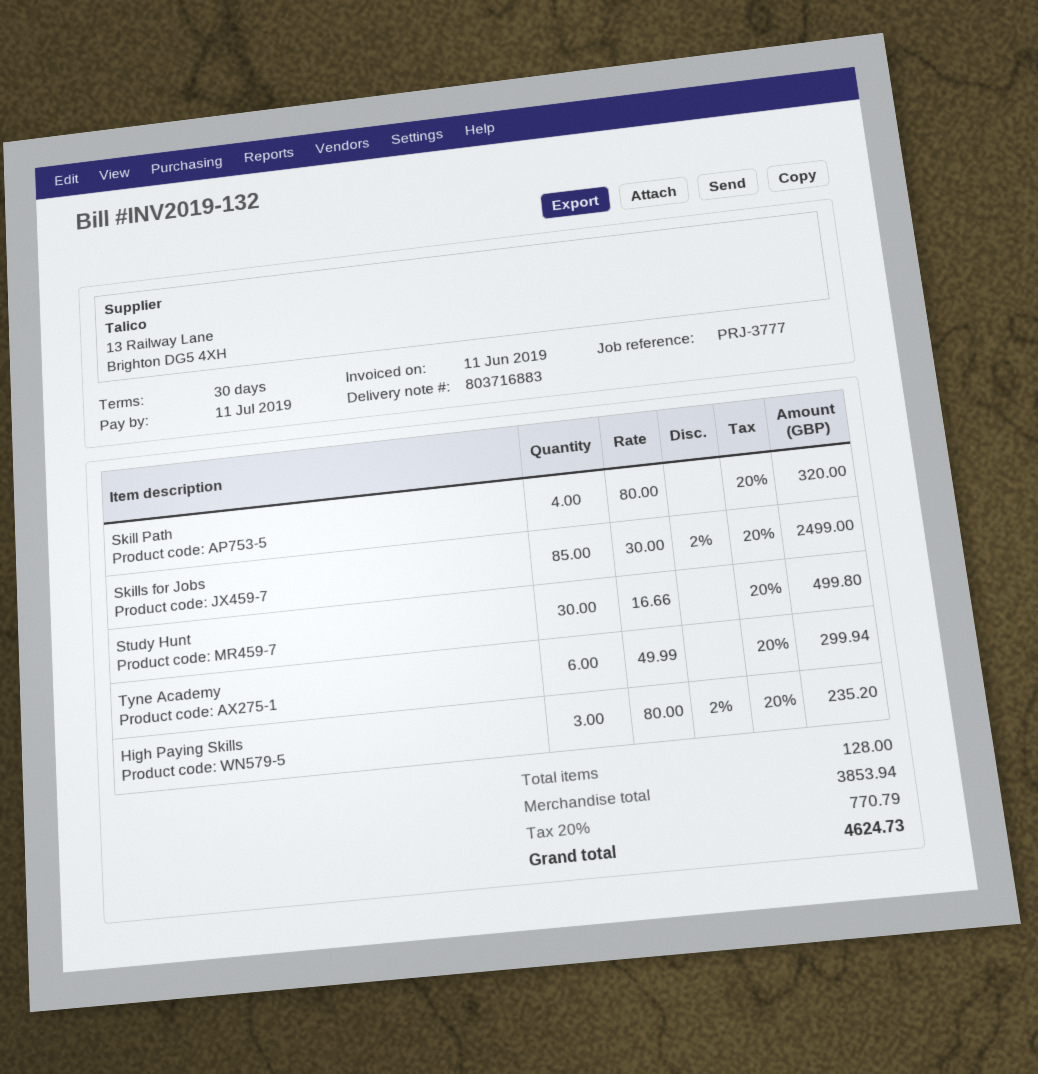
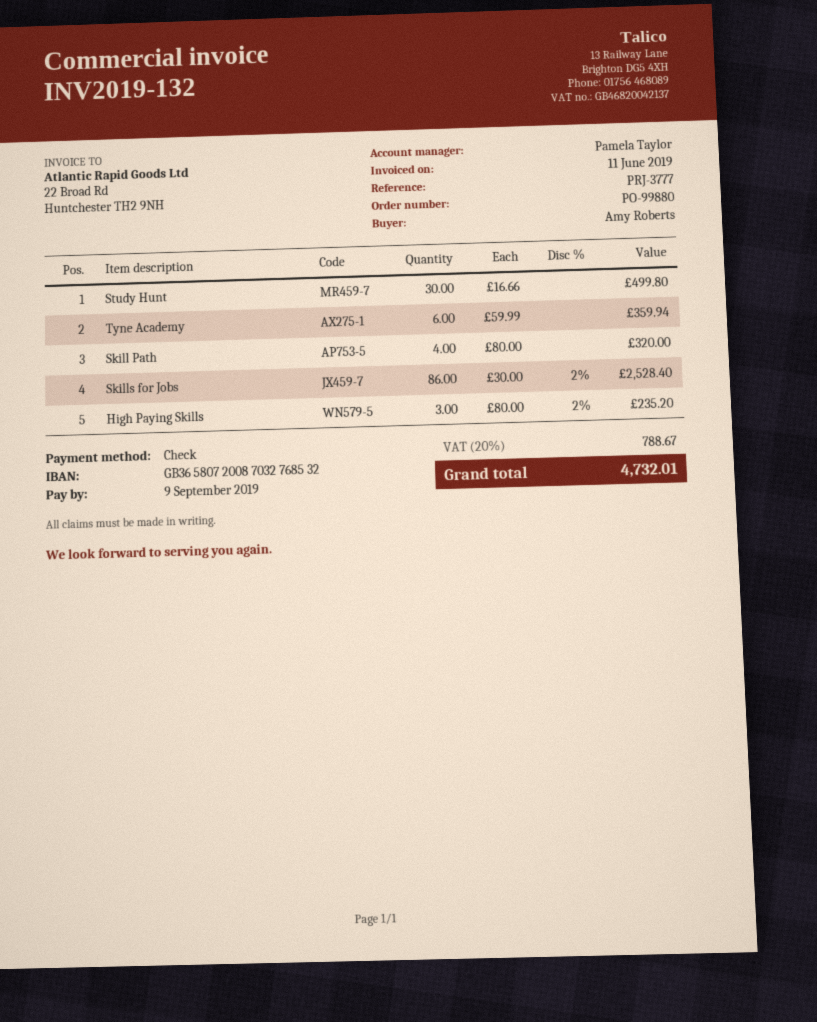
due date: 2019-07-11 -> 2019-09-09
Skills for Jobs: 85 x 30.00 - 2% = 2499.00 -> 86 x 30.00 - 2% = 2528.40
Tyne Academy: 6 x 49.99 = 299.94 -> 6 x 59.99 = 359.94
tax: 20% = 770.79 -> 20% = 788.67
total: 4624.73 -> 4732.01

